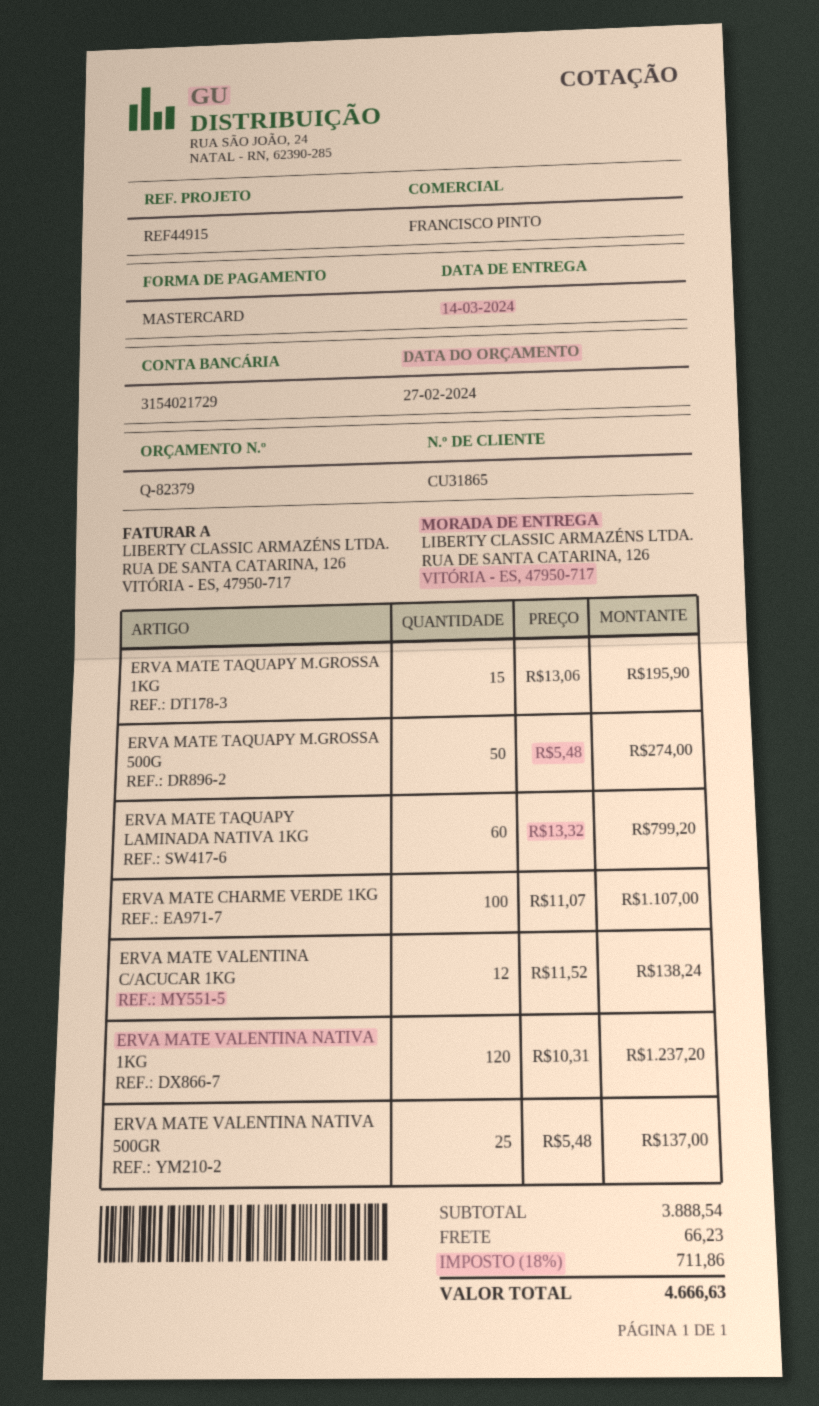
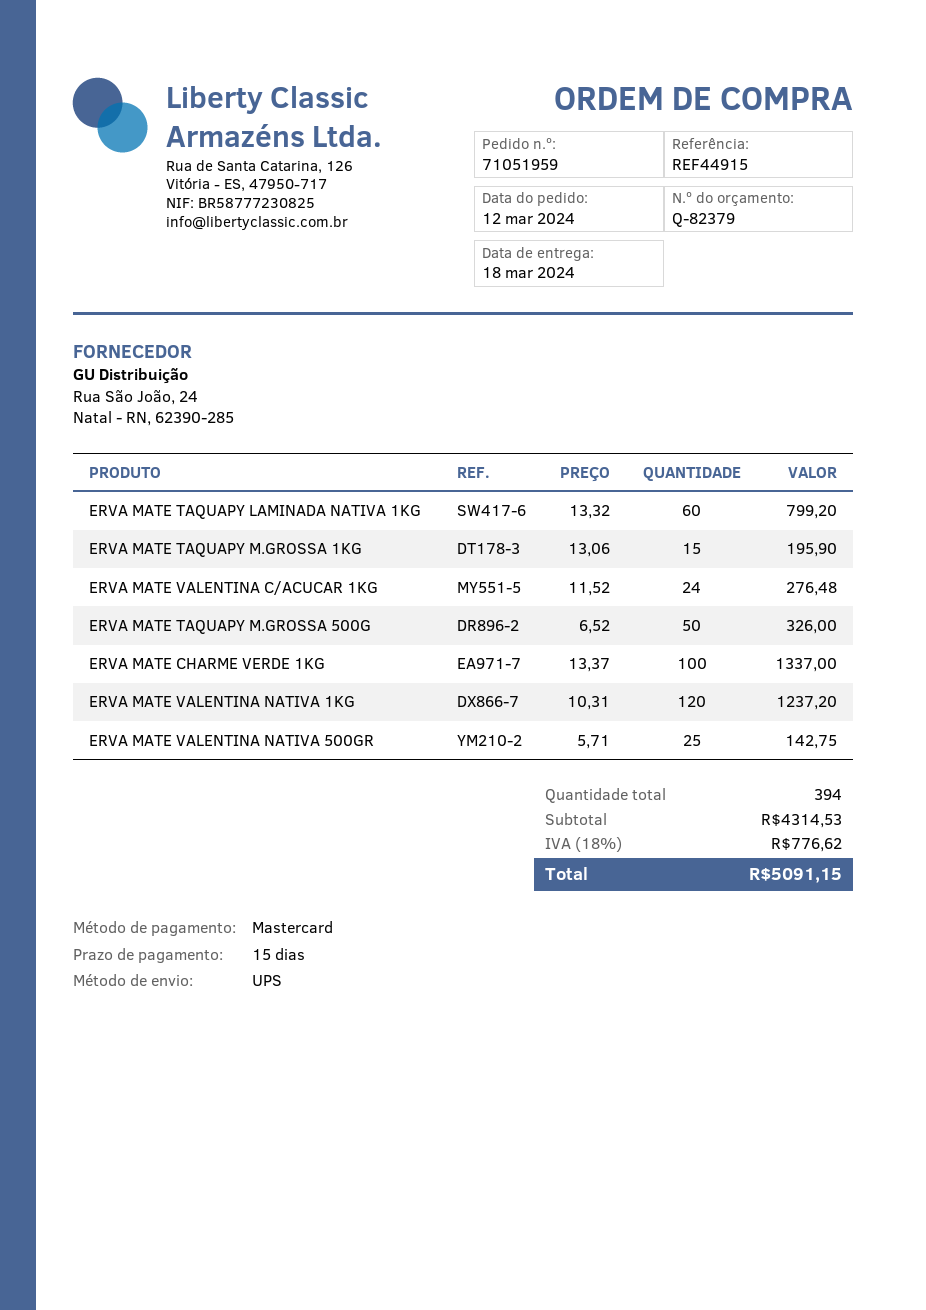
delivery date: 2024-03-14 -> 2024-03-18
ERVA MATE TAQUAPY M.GROSSA 500G: 50 x 5.48 = 274.00 -> 50 x 6.52 = 326.00
ERVA MATE CHARME VERDE 1KG: 100 x 11.07 = 1107.00 -> 100 x 13.37 = 1337.00
ERVA MATE VALENTINA C/ACUCAR 1KG: 12 x 11.52 = 138.24 -> 24 x 11.52 = 276.48
ERVA MATE VALENTINA NATIVA 500GR: 25 x 5.48 = 137.00 -> 25 x 5.71 = 142.75
subtotal: 3888.54 -> 4314.53
shipping: 66.23 -> none
tax: 18% = 711.86 -> 18% = 776.62
total: 4666.63 -> 5091.15

